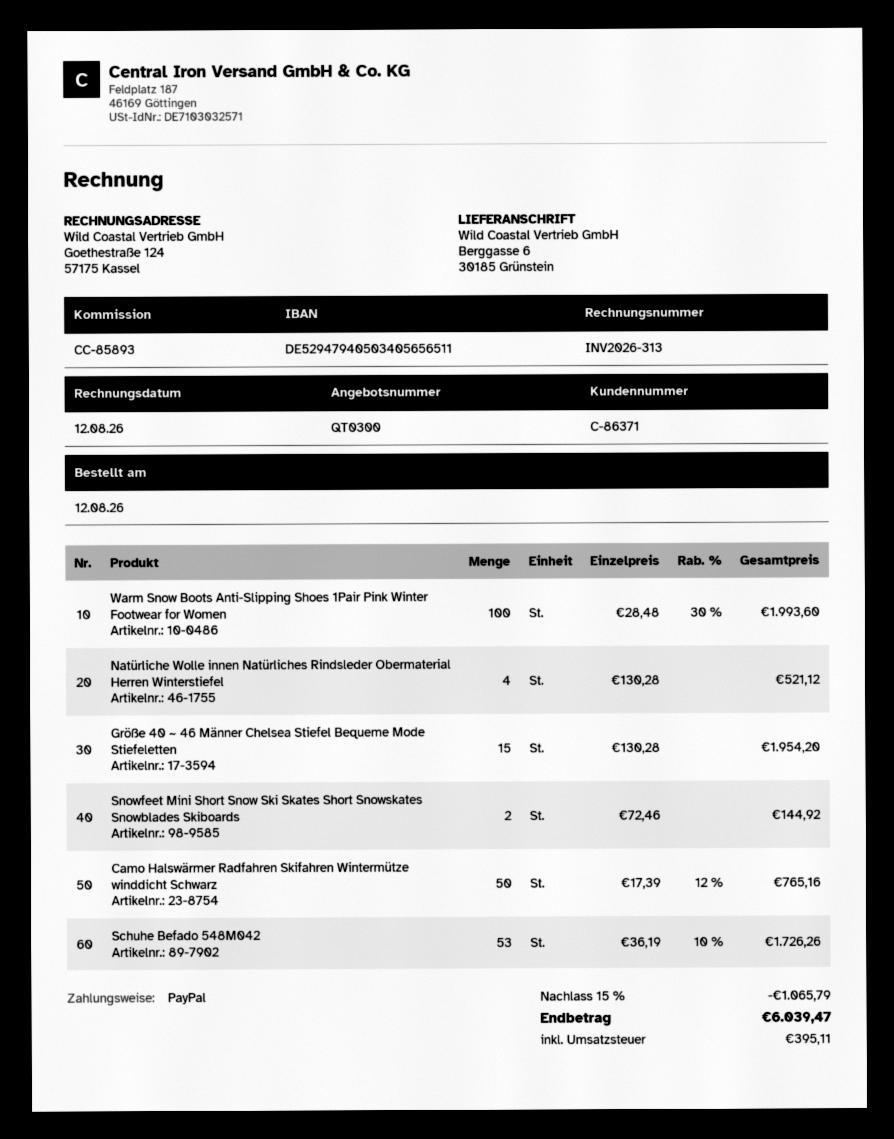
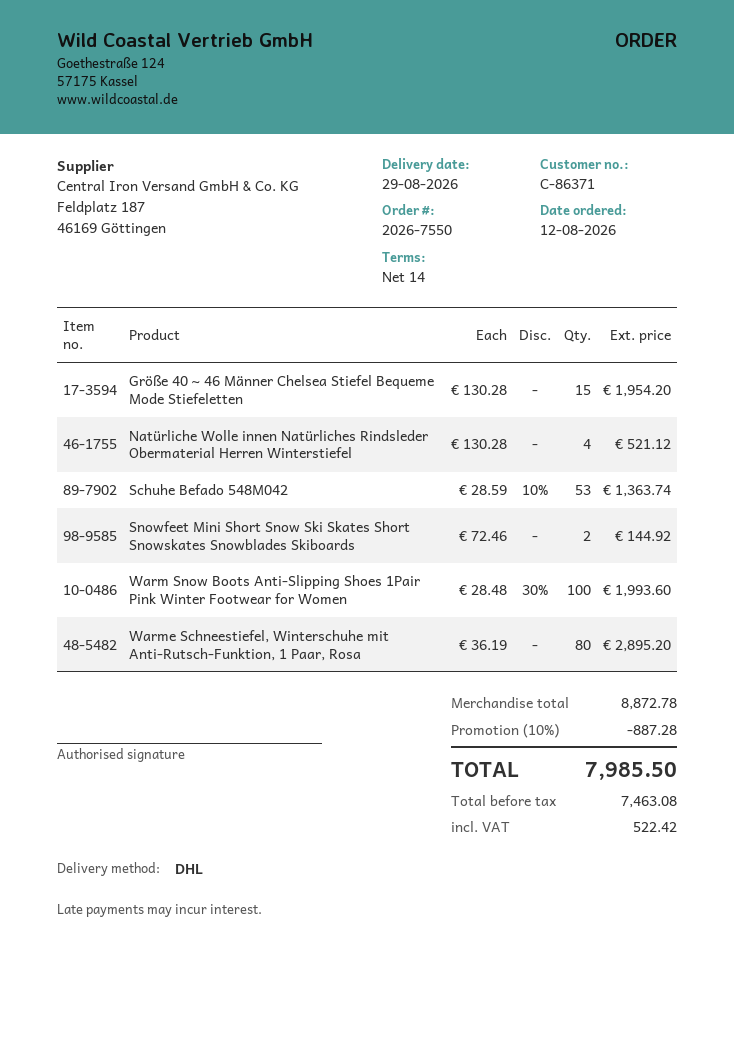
Camo Halswärmer Radfahren Skifahren Wintermütze winddicht Schwarz: 50 x 17.39 - 12% = 765.16 -> none
Schuhe Befado 548M042: 53 x 36.19 - 10% = 1726.26 -> 53 x 28.59 - 10% = 1363.74
Warme Schneestiefel, Winterschuhe mit Anti-Rutsch-Funktion, 1 Paar, Rosa: none -> 80 x 36.19 = 2895.20
discount: 15% = 1065.79 -> 10% = 887.28
tax: 395.11 -> 522.42
total: 6039.47 -> 7985.50

